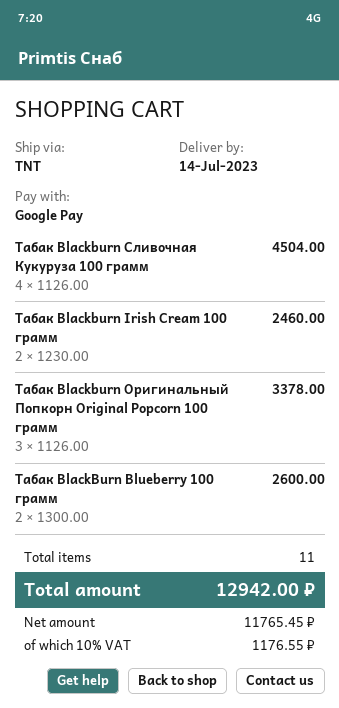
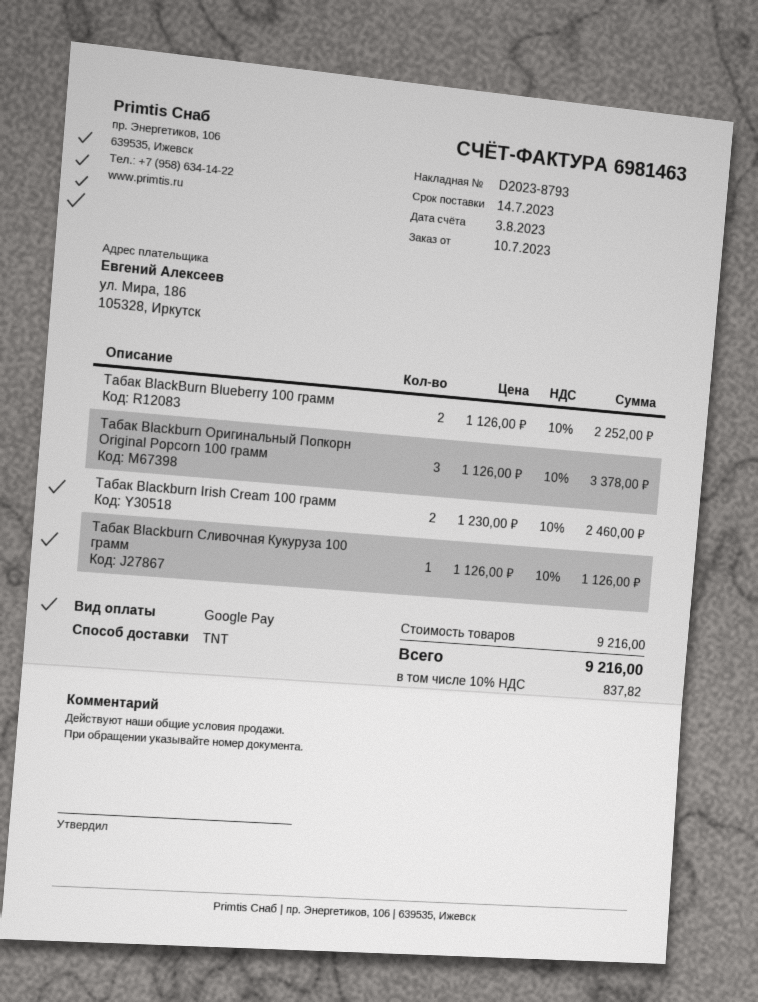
Табак Blackburn Сливочная Кукуруза 100 грамм: 4 x 1126.00 = 4504.00 -> 1 x 1126.00 = 1126.00
Табак BlackBurn Blueberry 100 грамм: 2 x 1300.00 = 2600.00 -> 2 x 1126.00 = 2252.00
tax: 10% = 1176.55 -> 10% = 837.82
total: 12942.00 -> 9216.00

